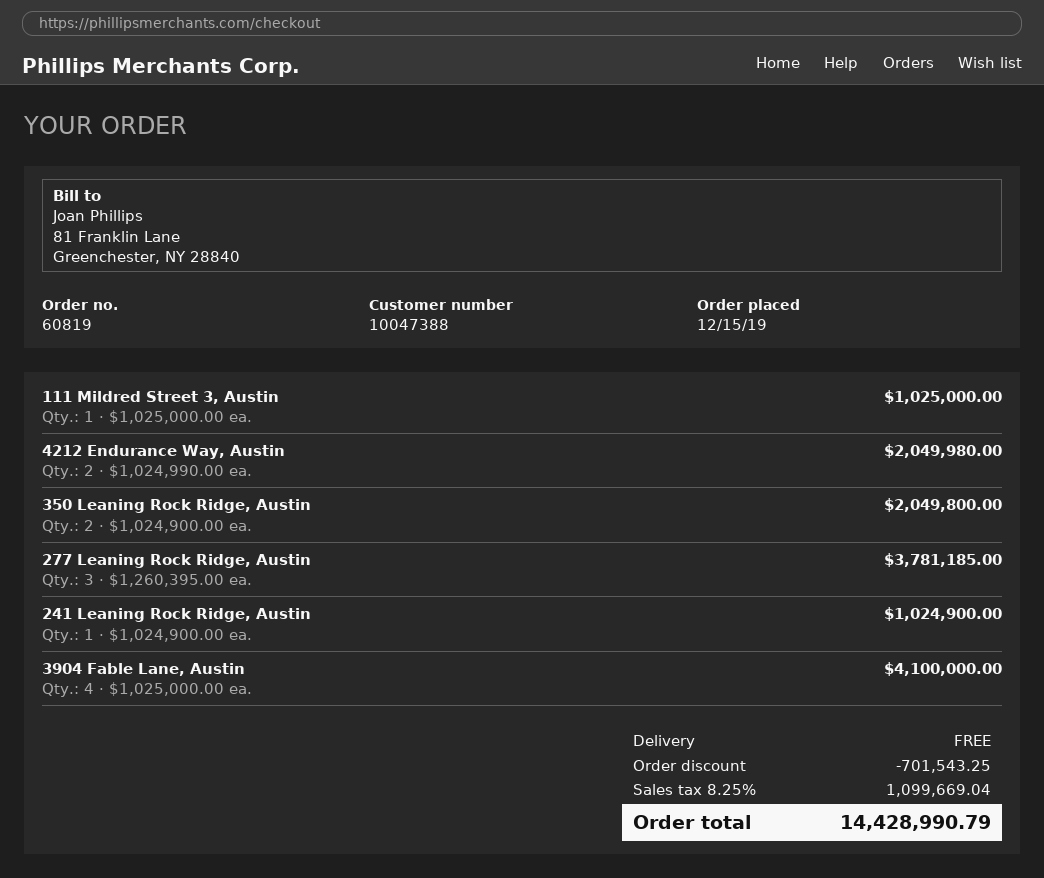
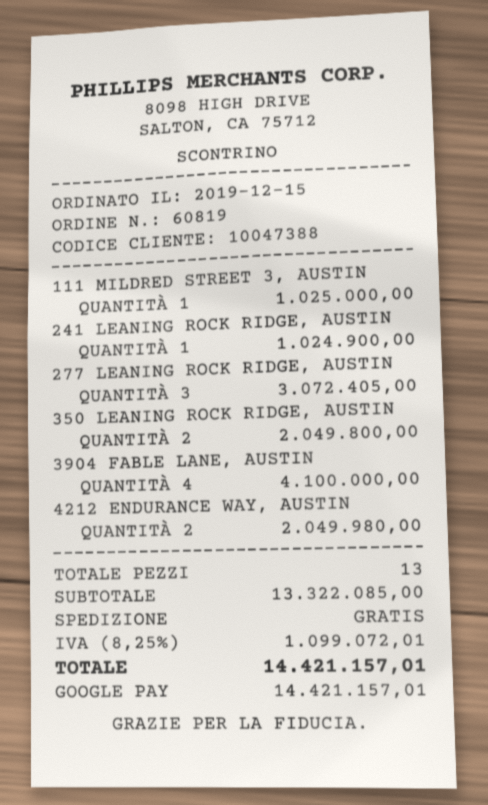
277 Leaning Rock Ridge, Austin: 3 for 3781185.00 -> 3 for 3072405.00
discount: 701543.25 -> none
tax: 8.25% = 1099669.04 -> 8.25% = 1099072.01
total: 14428990.79 -> 14421157.01

